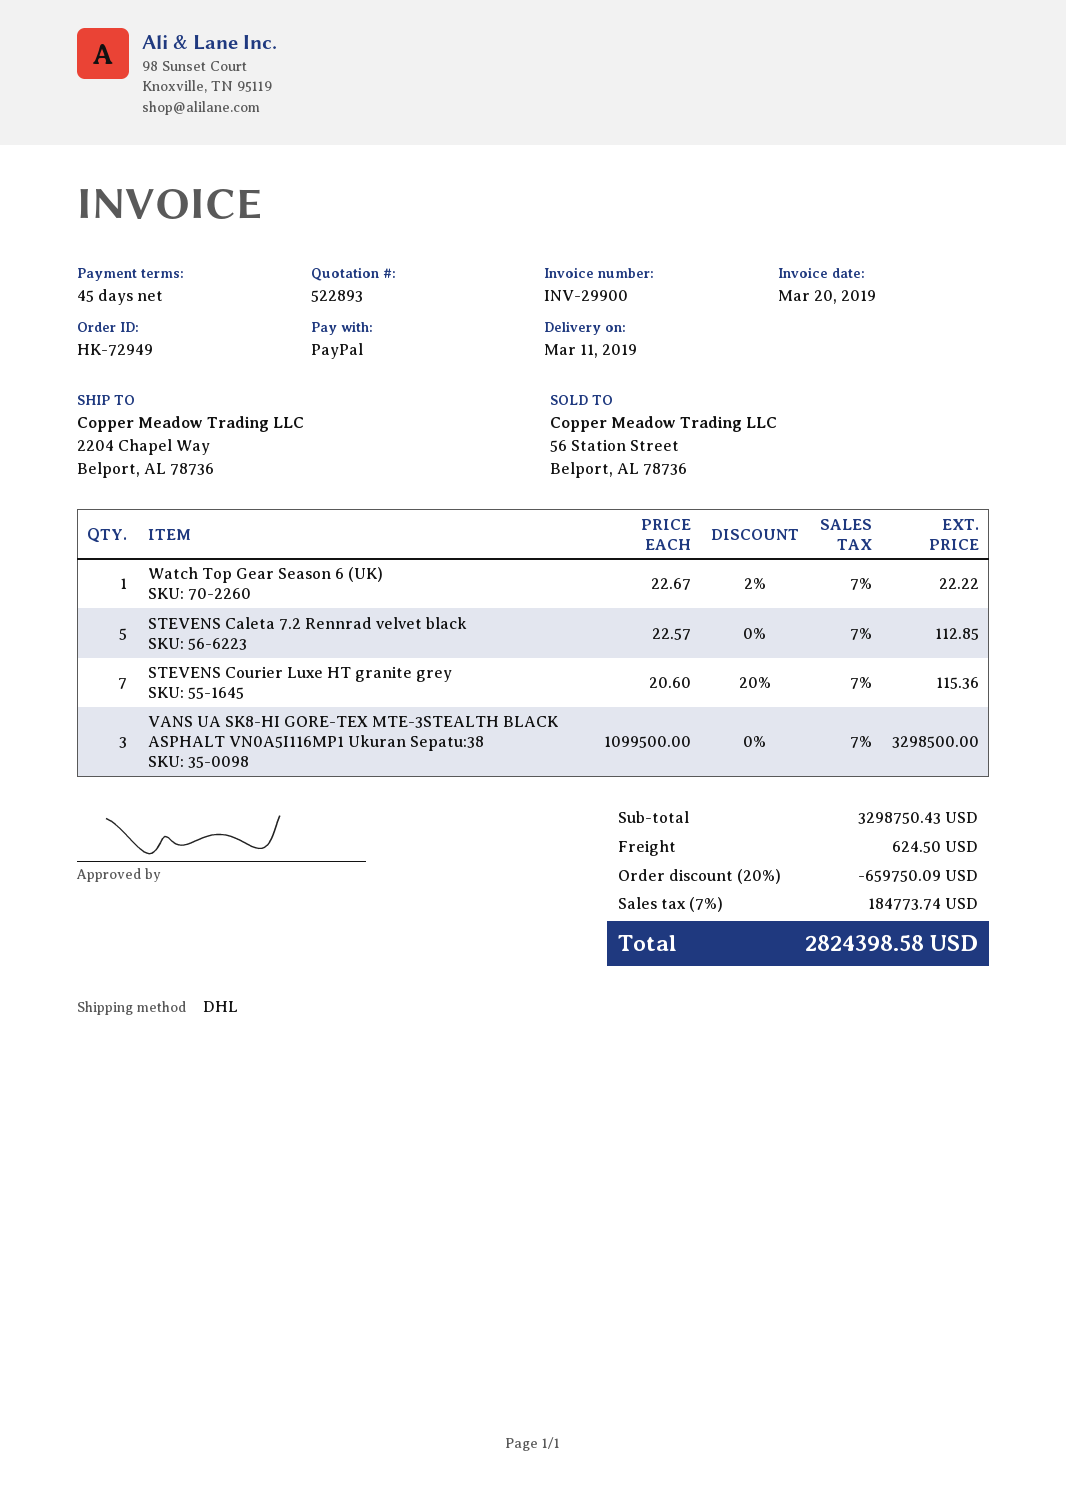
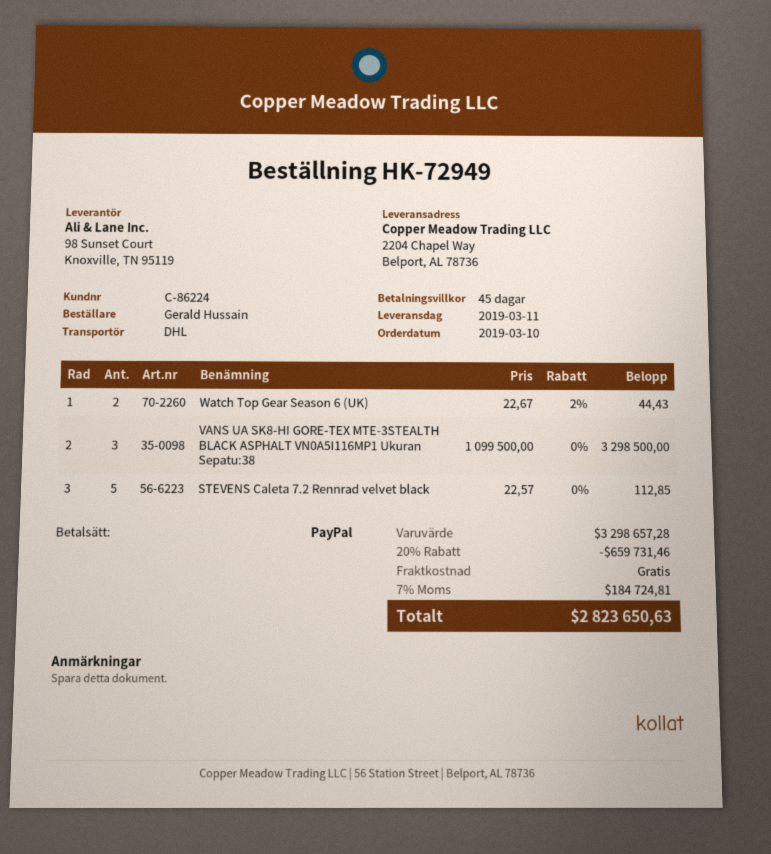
Watch Top Gear Season 6 (UK): 1 x 22.67 - 2% = 22.22 -> 2 x 22.67 - 2% = 44.43
STEVENS Courier Luxe HT granite grey: 7 x 20.60 - 20% = 115.36 -> none
subtotal: 3298750.43 -> 3298657.28
discount: 20% = 659750.09 -> 20% = 659731.46
shipping: 624.50 -> 0.00
tax: 7% = 184773.74 -> 7% = 184724.81
total: 2824398.58 -> 2823650.63

